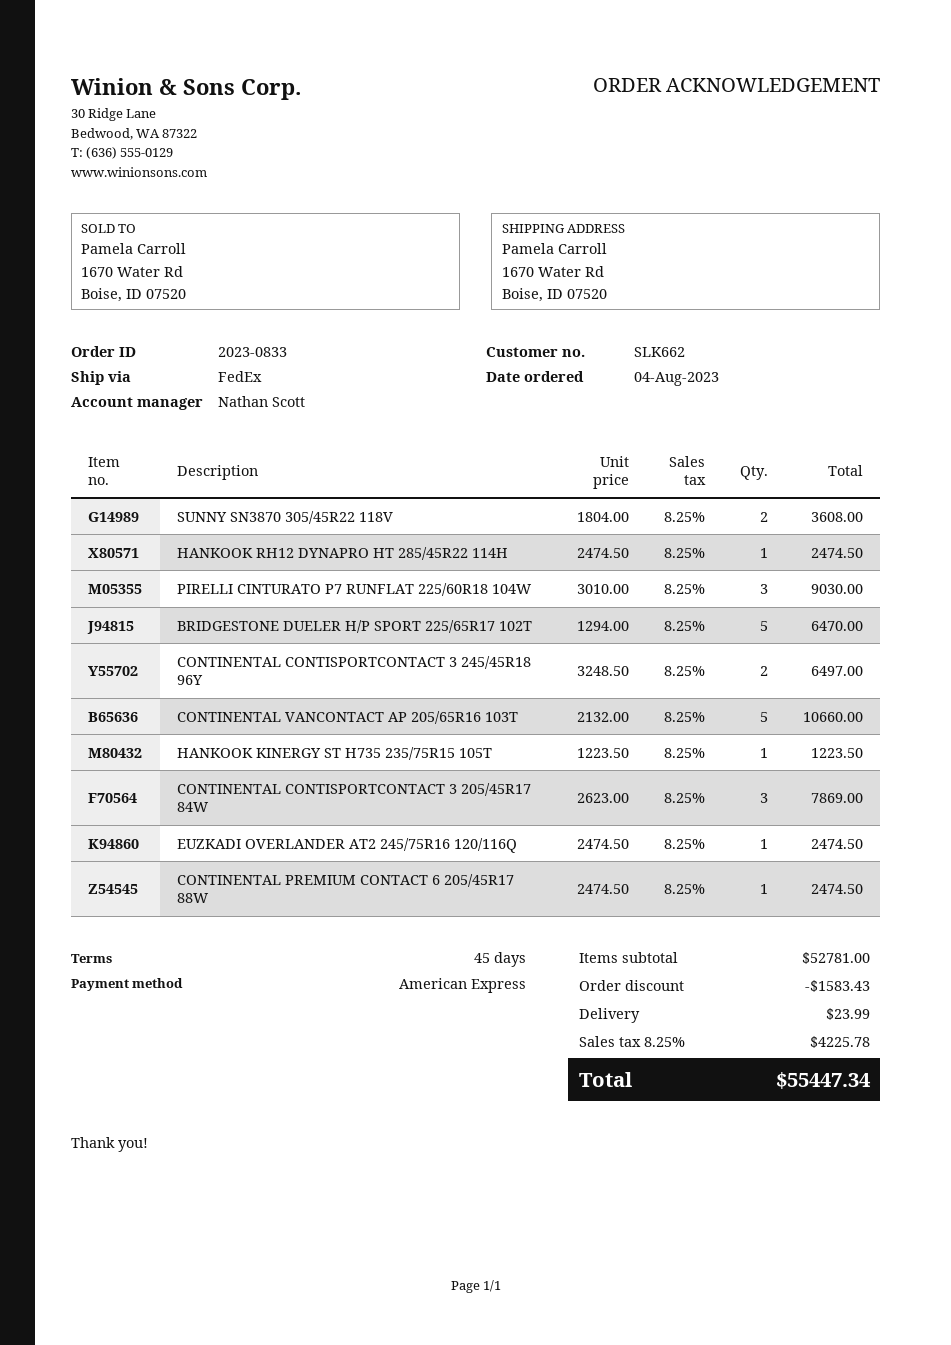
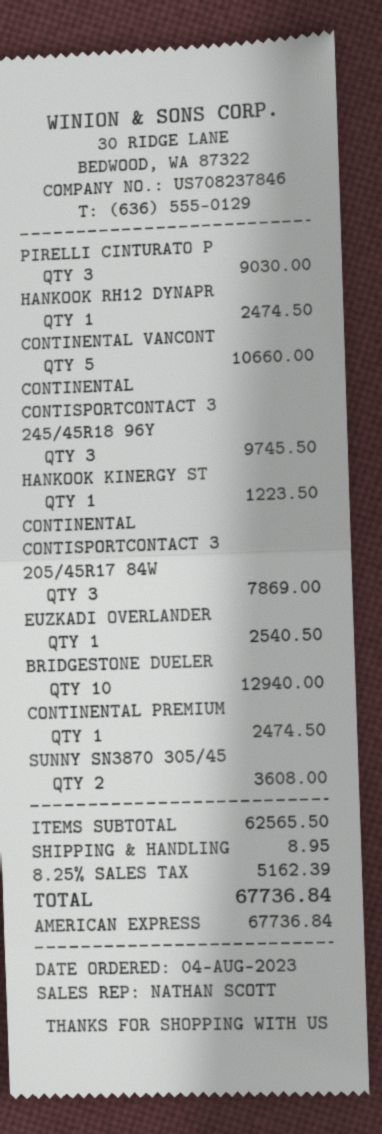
BRIDGESTONE DUELER H/P SPORT 225/65R17 102T: 5 for 6470.00 -> 10 for 12940.00
CONTINENTAL CONTISPORTCONTACT 3 245/45R18 96Y: 2 for 6497.00 -> 3 for 9745.50
EUZKADI OVERLANDER AT2 245/75R16 120/116Q: 1 for 2474.50 -> 1 for 2540.50
subtotal: 52781.00 -> 62565.50
discount: 1583.43 -> none
shipping: 23.99 -> 8.95
tax: 8.25% = 4225.78 -> 8.25% = 5162.39
total: 55447.34 -> 67736.84

